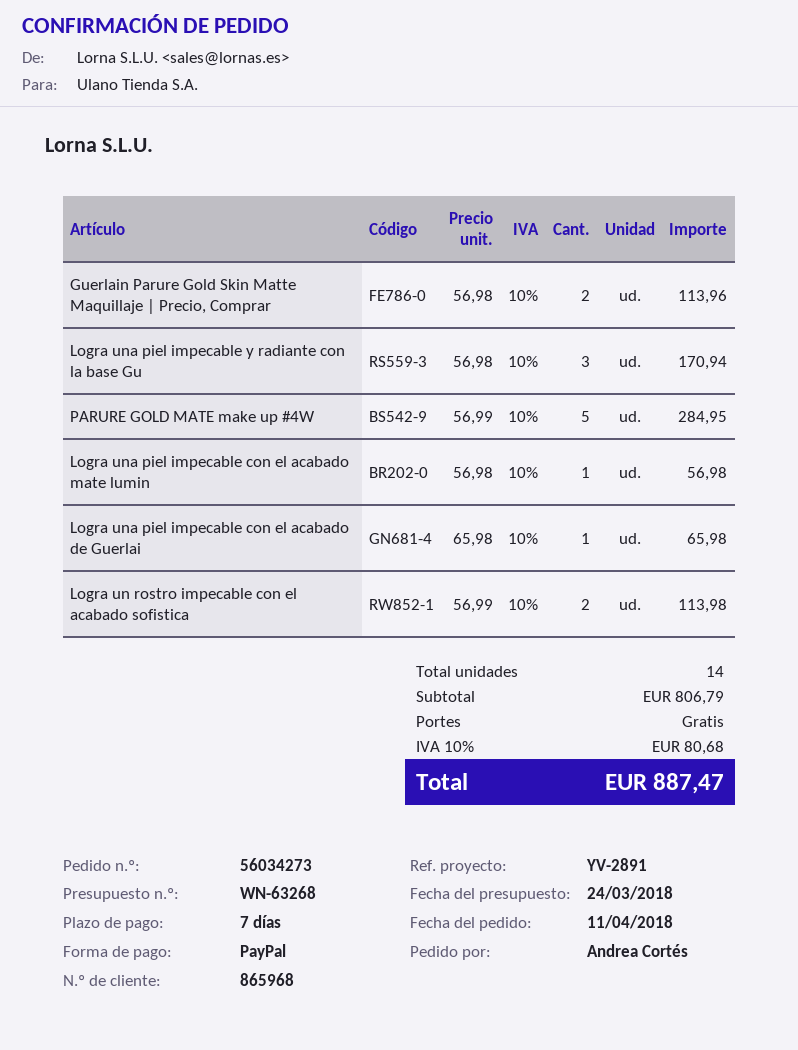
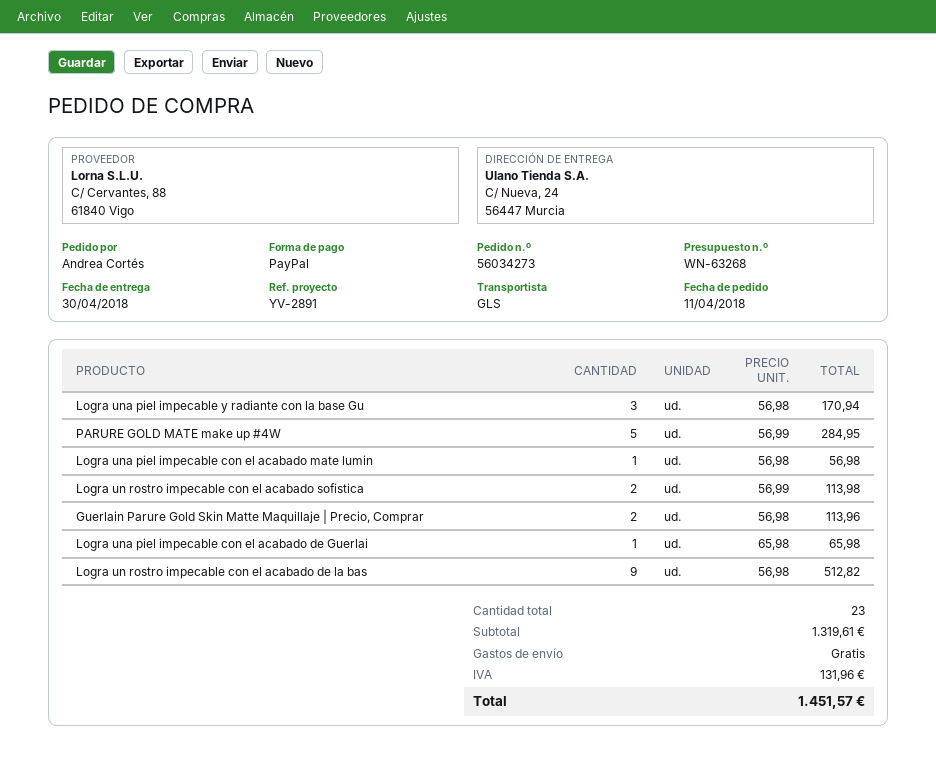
Logra un rostro impecable con el acabado de la bas: none -> 9 x 56.98 = 512.82
total quantity: 14 -> 23
subtotal: 806.79 -> 1319.61
tax: 80.68 -> 131.96
total: 887.47 -> 1451.57

